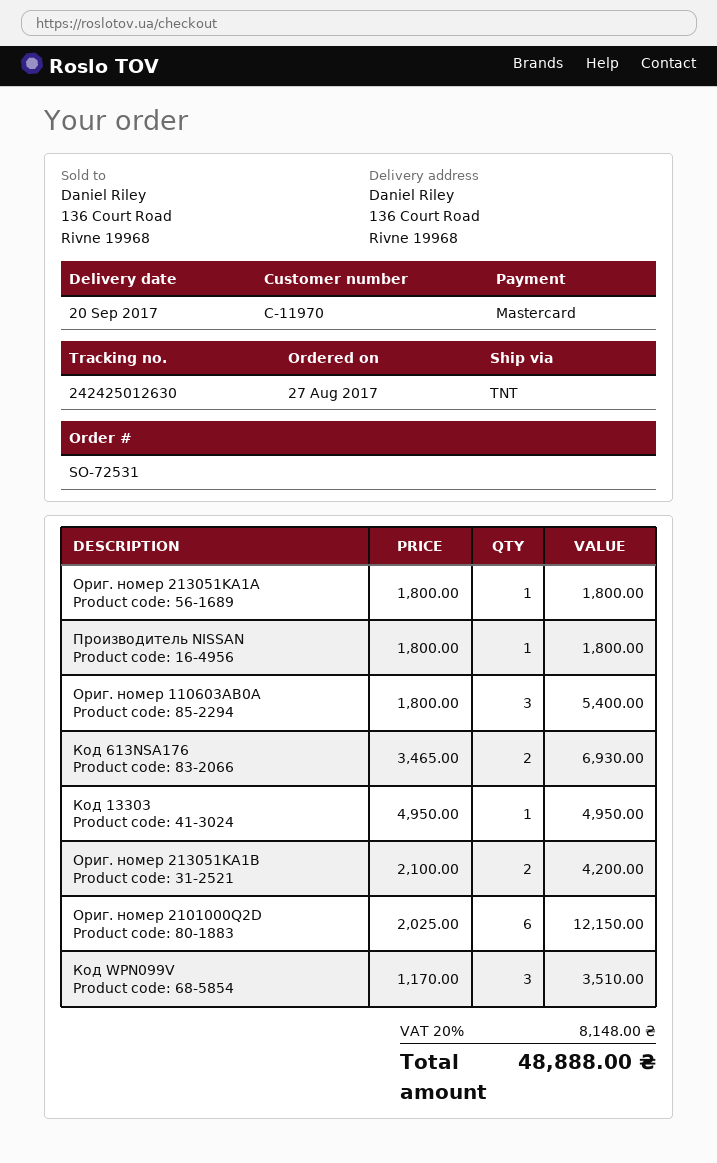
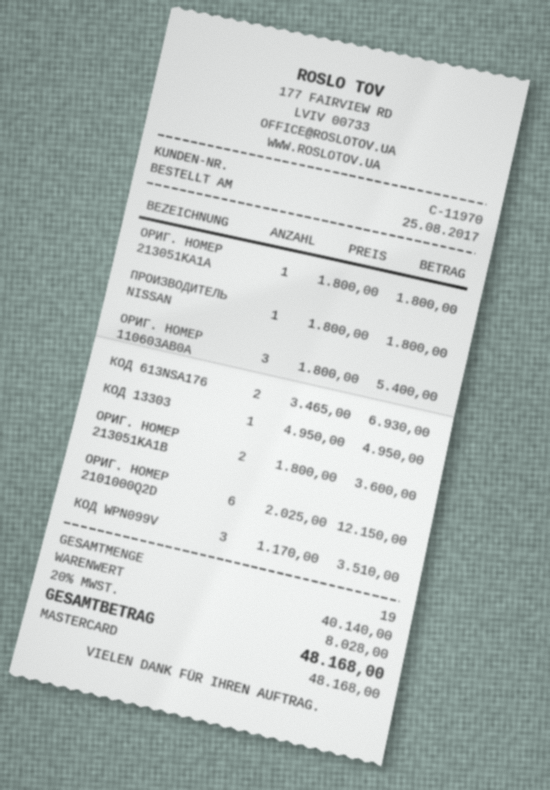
order date: 2017-08-27 -> 2017-08-25
Ориг. номер 213051KA1B: 2 x 2100.00 = 4200.00 -> 2 x 1800.00 = 3600.00
tax: 20% = 8148.00 -> 20% = 8028.00
total: 48888.00 -> 48168.00

